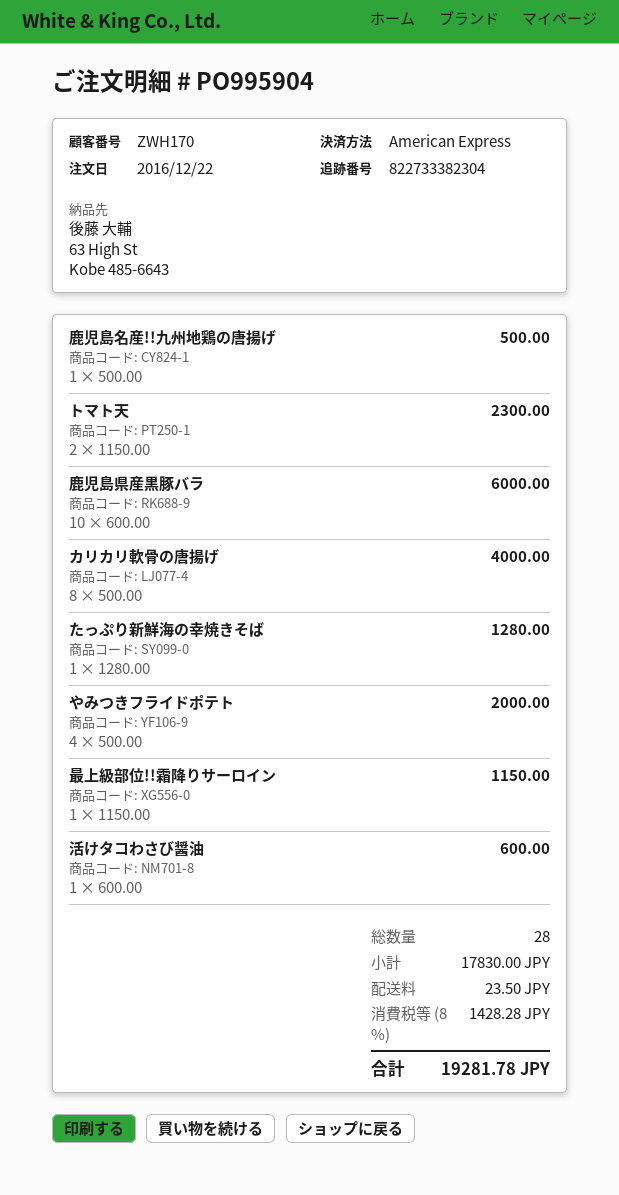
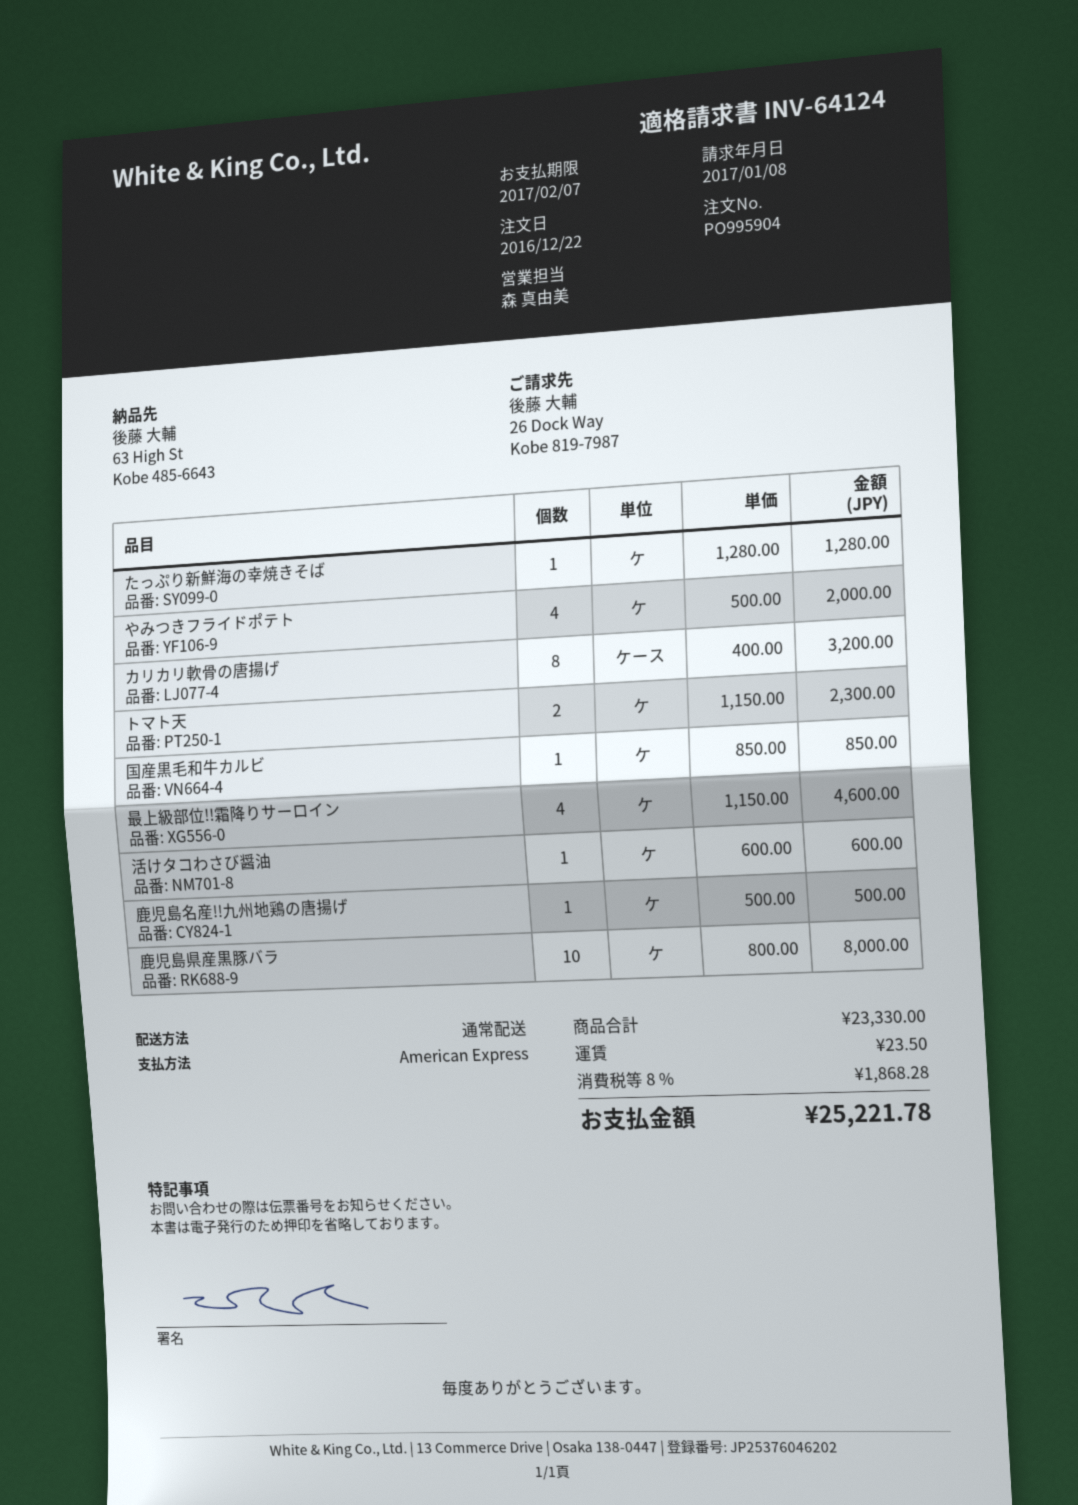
鹿児島県産黒豚バラ: 10 x 600.00 = 6000.00 -> 10 x 800.00 = 8000.00
カリカリ軟骨の唐揚げ: 8 x 500.00 = 4000.00 -> 8 x 400.00 = 3200.00
最上級部位!!霜降りサーロイン: 1 x 1150.00 = 1150.00 -> 4 x 1150.00 = 4600.00
国産黒毛和牛カルビ: none -> 1 x 850.00 = 850.00
subtotal: 17830.00 -> 23330.00
tax: 8% = 1428.28 -> 8% = 1868.28
total: 19281.78 -> 25221.78

